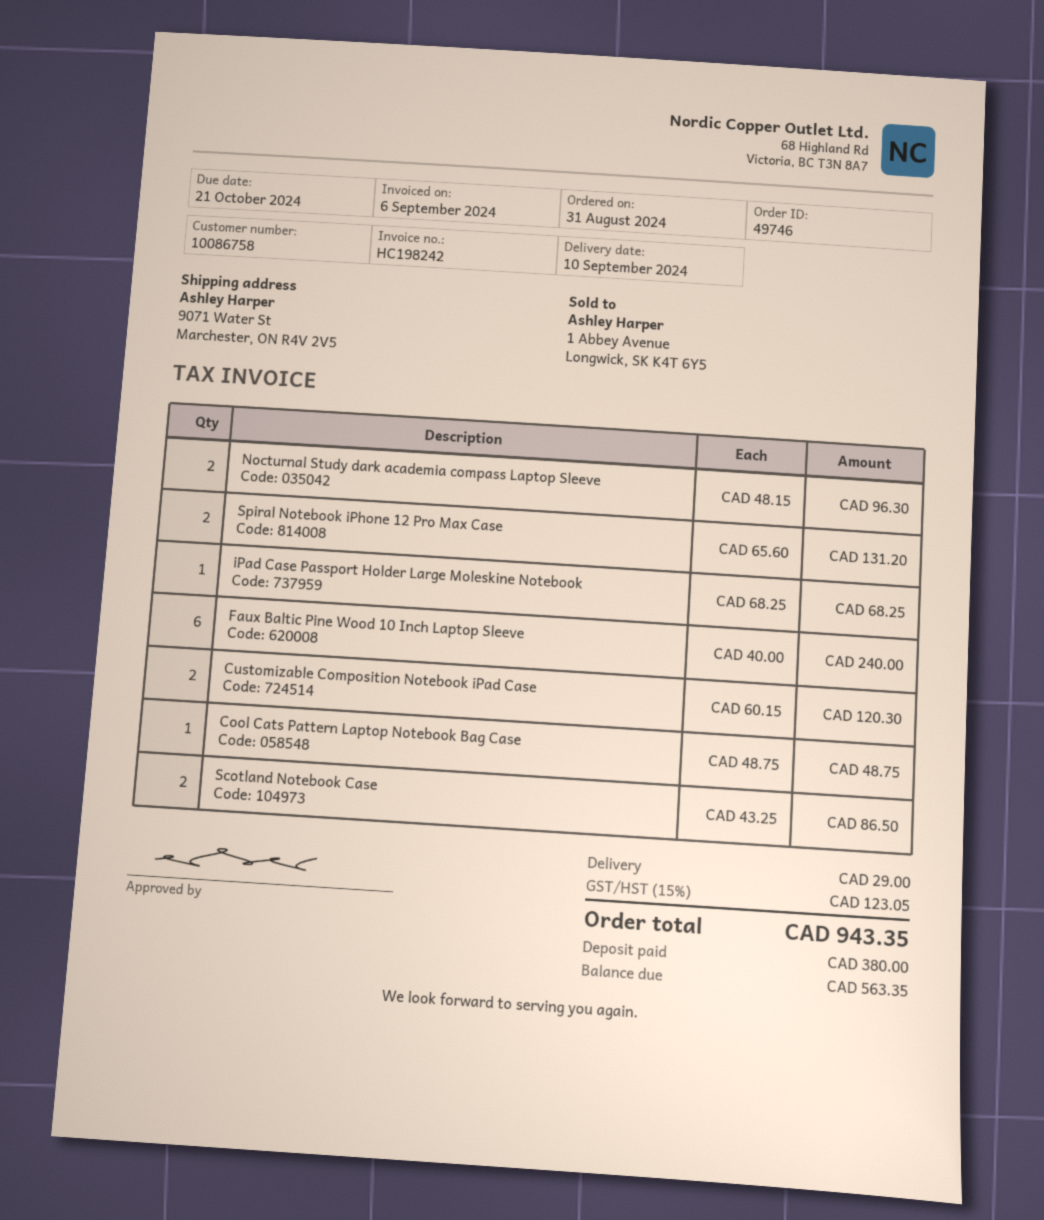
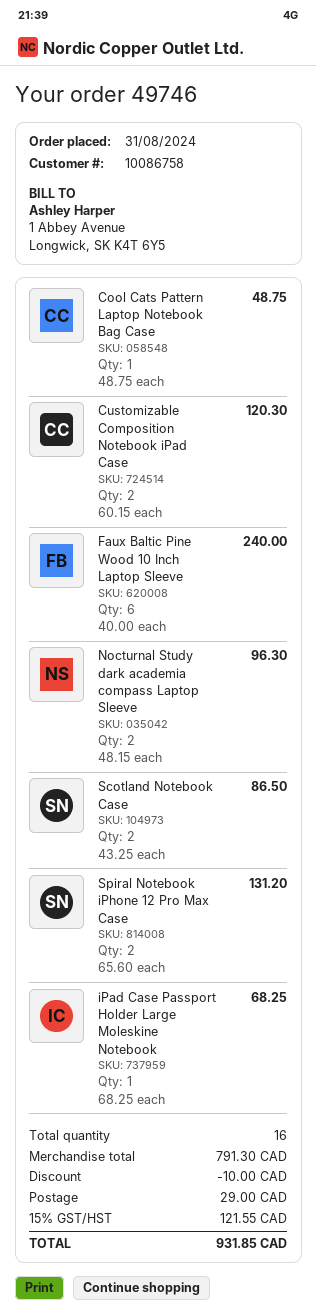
discount: none -> 10.00
tax: 15% = 123.05 -> 15% = 121.55
total: 943.35 -> 931.85

